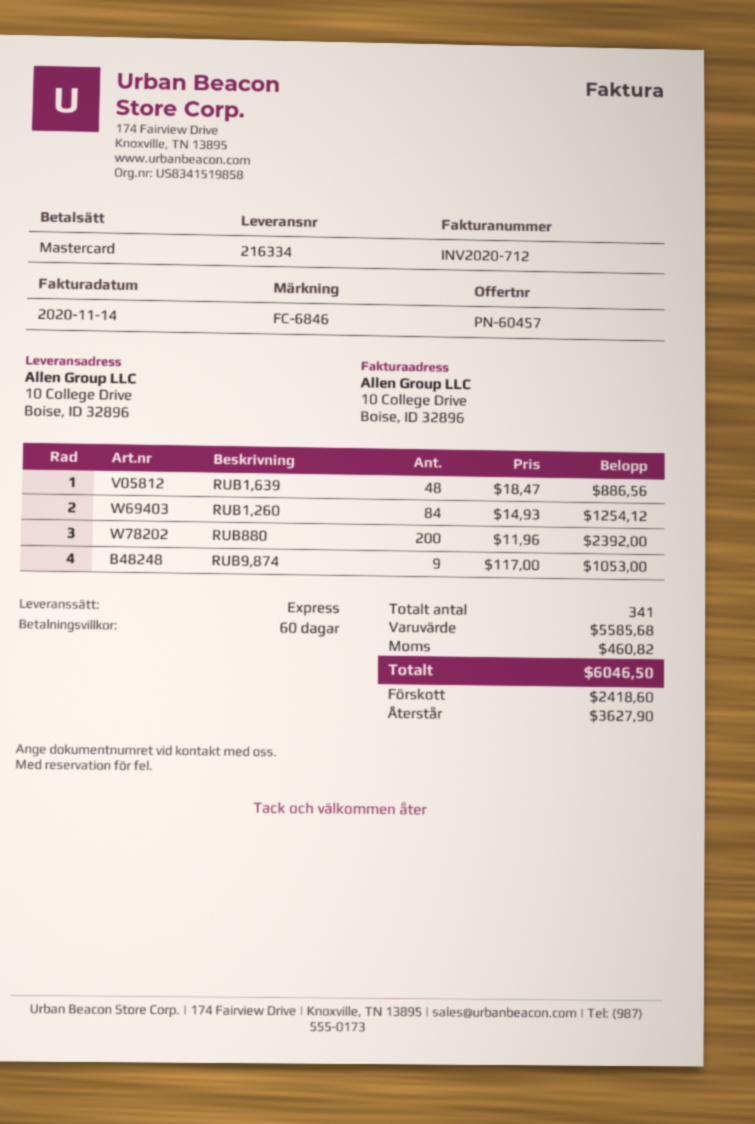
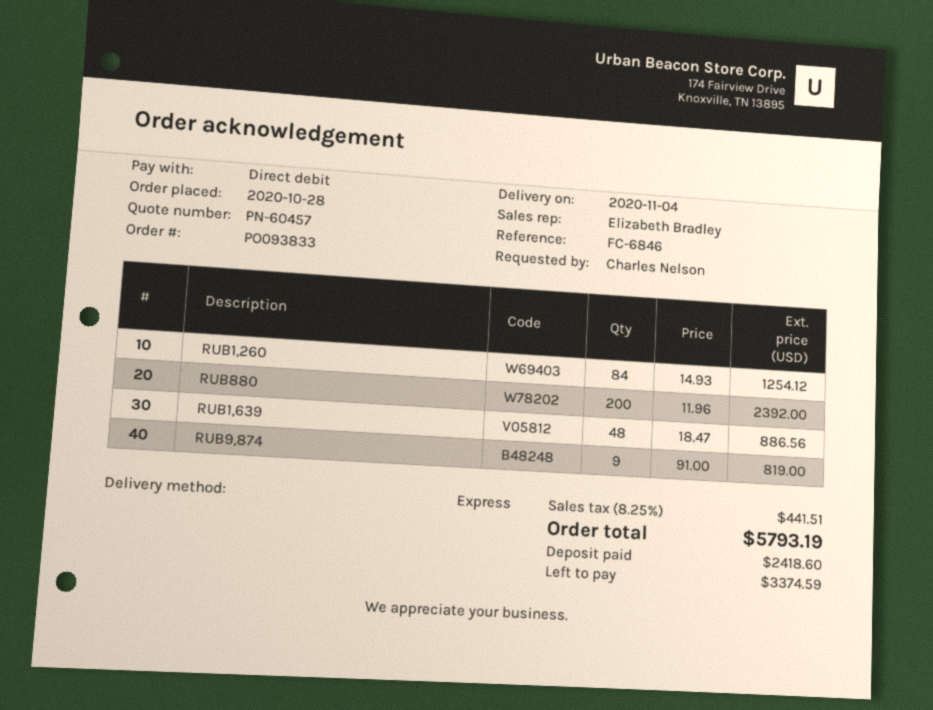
payment method: Mastercard -> direct debit
RUB9,874: 9 x 117.00 = 1053.00 -> 9 x 91.00 = 819.00
tax: 460.82 -> 441.51
total: 6046.50 -> 5793.19
balance: 3627.90 -> 3374.59

